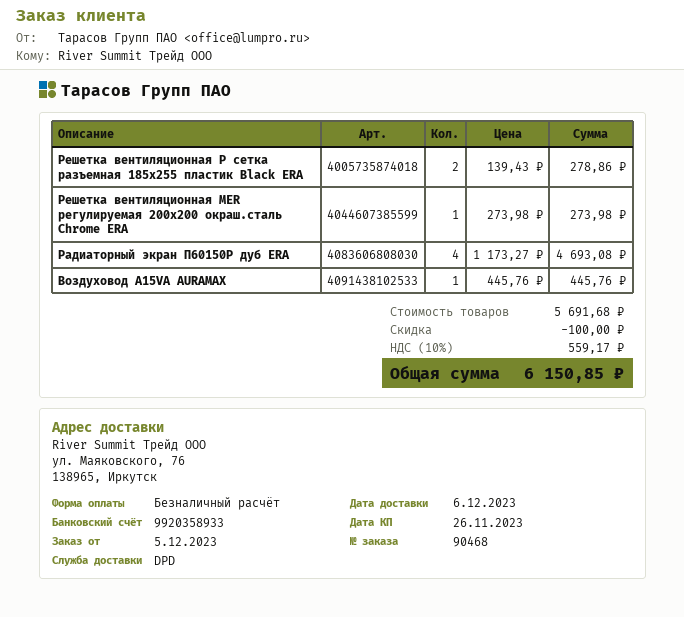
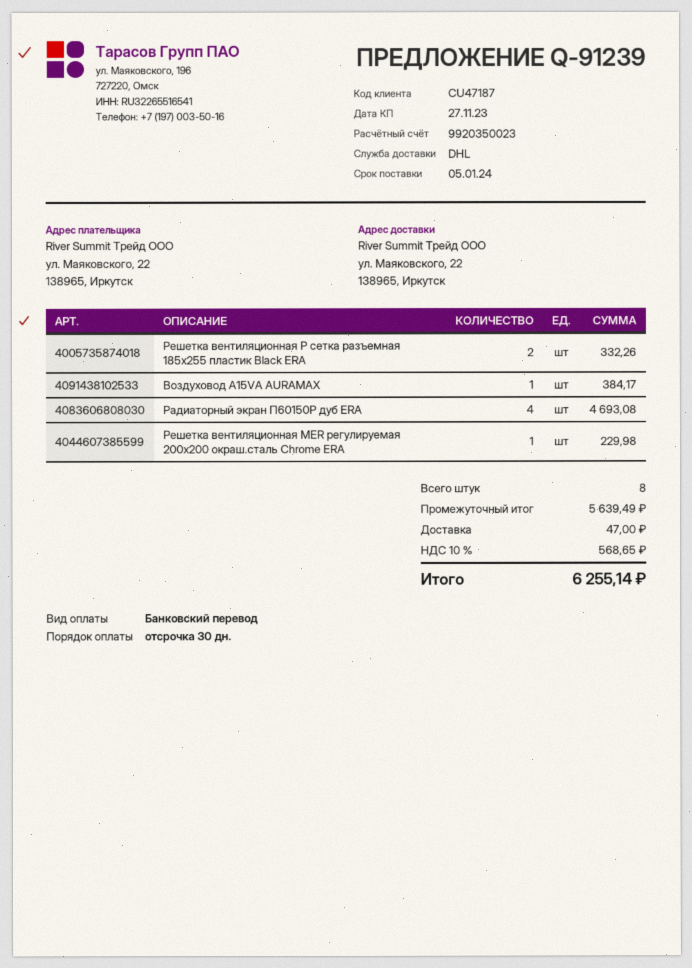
quote date: 2023-11-26 -> 2023-11-27
delivery date: 2023-12-06 -> 2024-01-05
bank account: 9920358933 -> 9920350023
shipping method: DPD -> DHL
ship to: ул. Маяковского, 76, 138965, Иркутск -> ул. Маяковского, 22, 138965, Иркутск
Решетка вентиляционная Р сетка разъемная 185х255 пластик Black ERA: 2 for 278.86 -> 2 for 332.26
Решетка вентиляционная MER регулируемая 200х200 окраш.сталь Chrome ERA: 1 for 273.98 -> 1 for 229.98
Воздуховод A15VA AURAMAX: 1 for 445.76 -> 1 for 384.17
subtotal: 5691.68 -> 5639.49
discount: 100.00 -> none
shipping: none -> 47.00
tax: 10% = 559.17 -> 10% = 568.65
total: 6150.85 -> 6255.14

